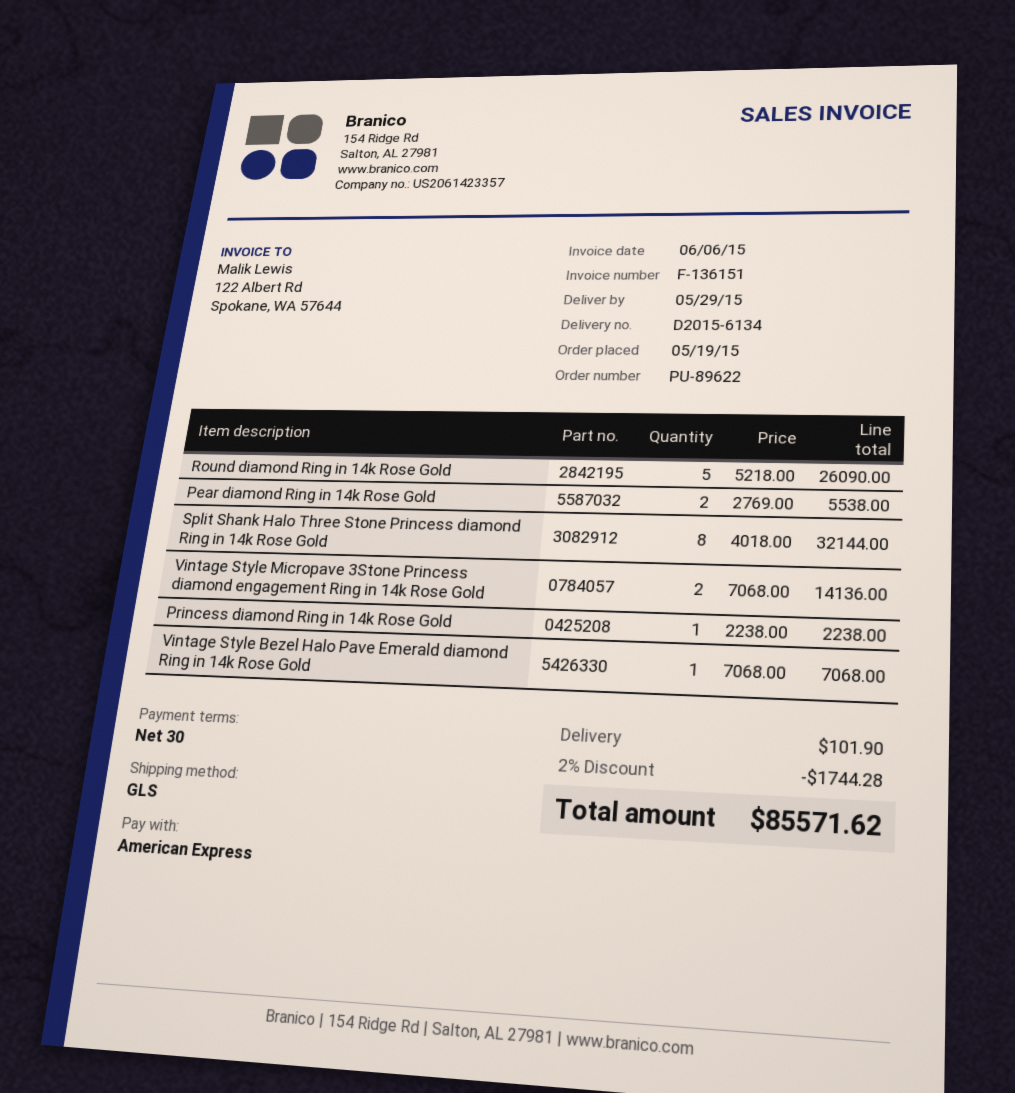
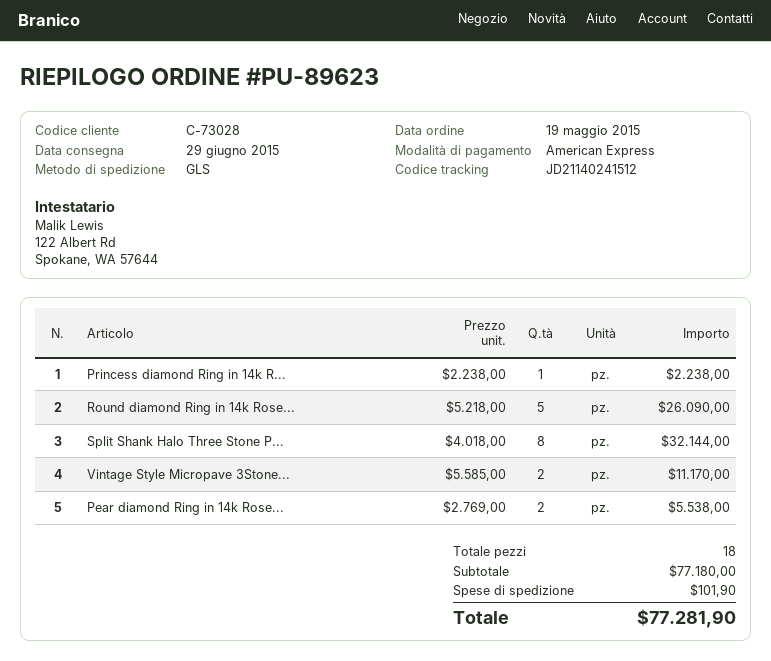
order number: PU-89622 -> PU-89623
delivery date: 2015-05-29 -> 2015-06-29
Vintage Style Micropave 3Stone Princess diamond engagement Ring in 14k Rose Gold: 2 x 7068.00 = 14136.00 -> 2 x 5585.00 = 11170.00
Vintage Style Bezel Halo Pave Emerald diamond Ring in 14k Rose Gold: 1 x 7068.00 = 7068.00 -> none
discount: 2% = 1744.28 -> none
total: 85571.62 -> 77281.90

